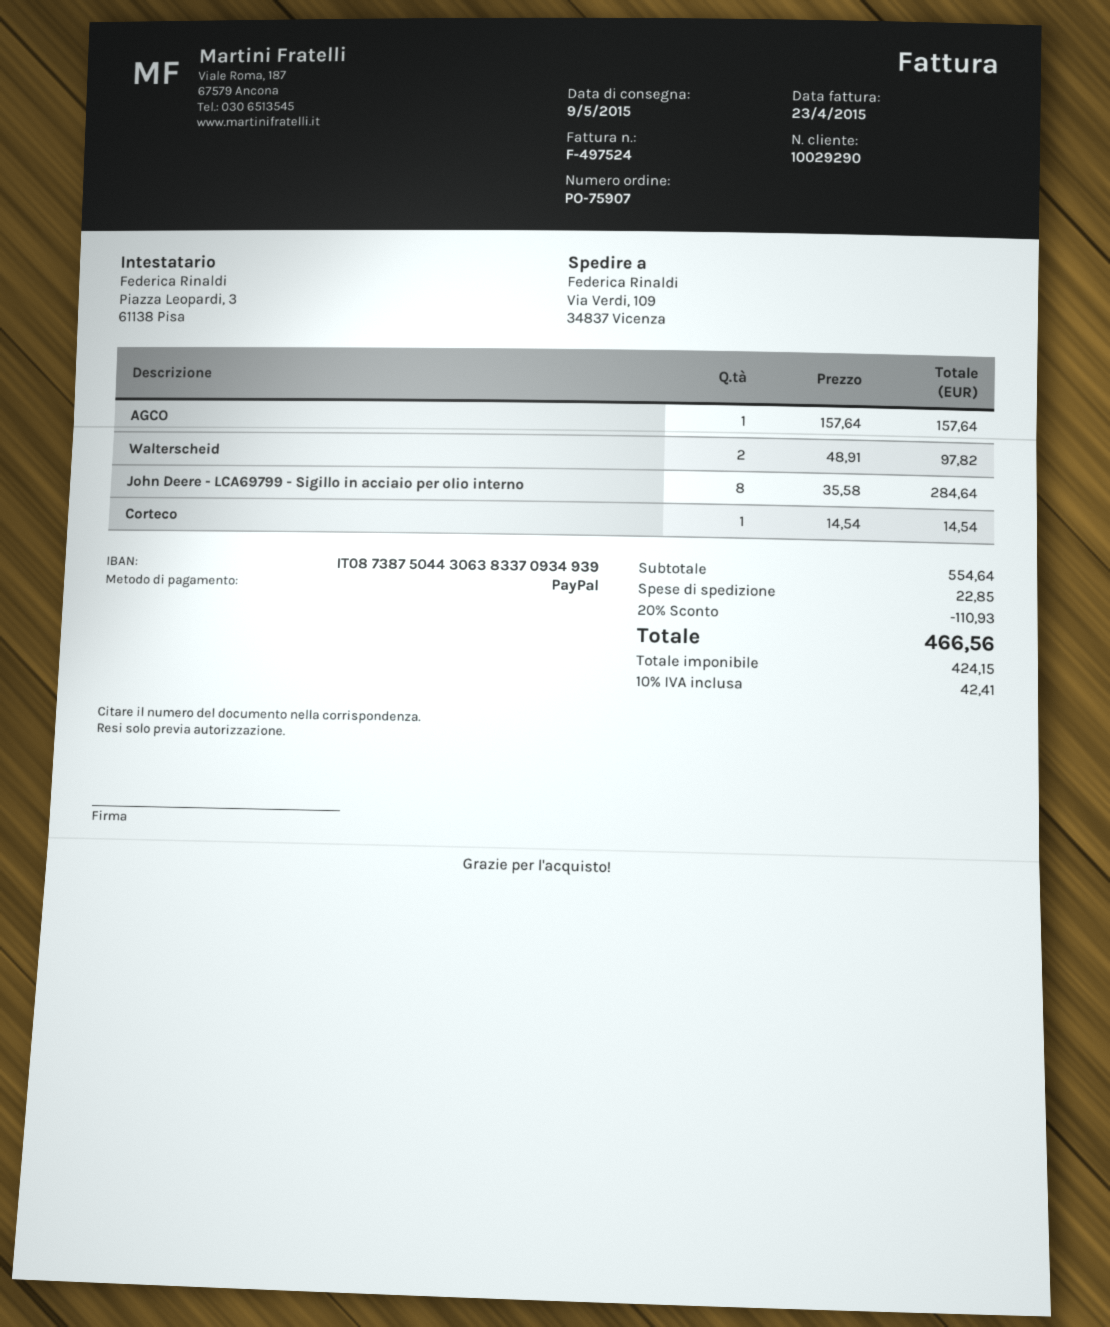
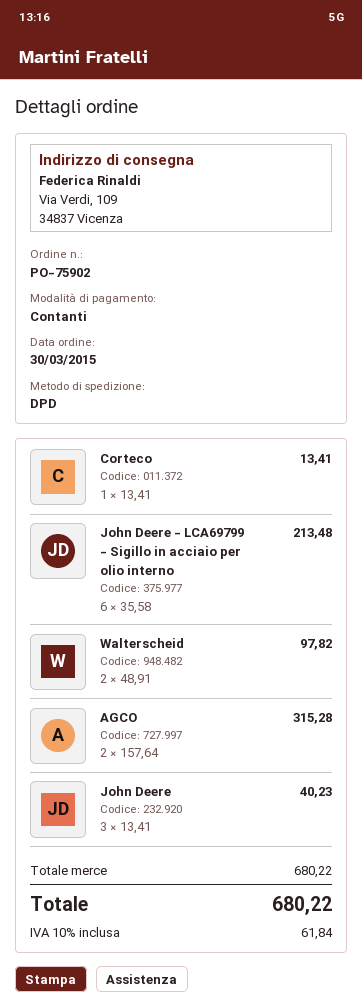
order number: PO-75907 -> PO-75902
payment method: PayPal -> cash
AGCO: 1 x 157.64 = 157.64 -> 2 x 157.64 = 315.28
John Deere - LCA69799 - Sigillo in acciaio per olio interno: 8 x 35.58 = 284.64 -> 6 x 35.58 = 213.48
Corteco: 1 x 14.54 = 14.54 -> 1 x 13.41 = 13.41
John Deere: none -> 3 x 13.41 = 40.23
subtotal: 554.64 -> 680.22
discount: 20% = 110.93 -> none
shipping: 22.85 -> none
tax: 10% = 42.41 -> 10% = 61.84
total: 466.56 -> 680.22

